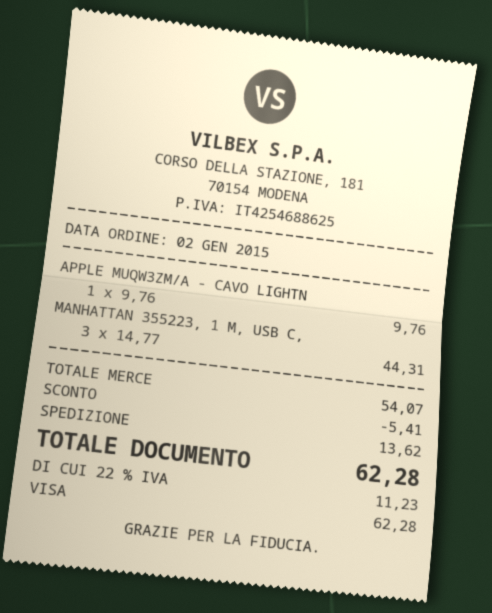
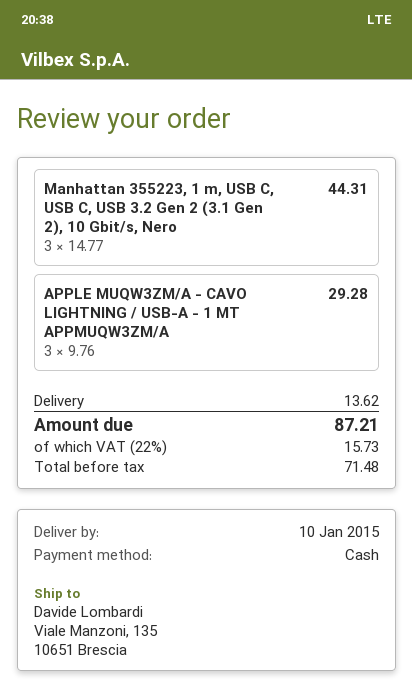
payment method: Visa -> cash
APPLE MUQW3ZM/A - CAVO LIGHTN: 1 x 9.76 = 9.76 -> 3 x 9.76 = 29.28
discount: 5.41 -> none
tax: 22% = 11.23 -> 22% = 15.73
total: 62.28 -> 87.21

